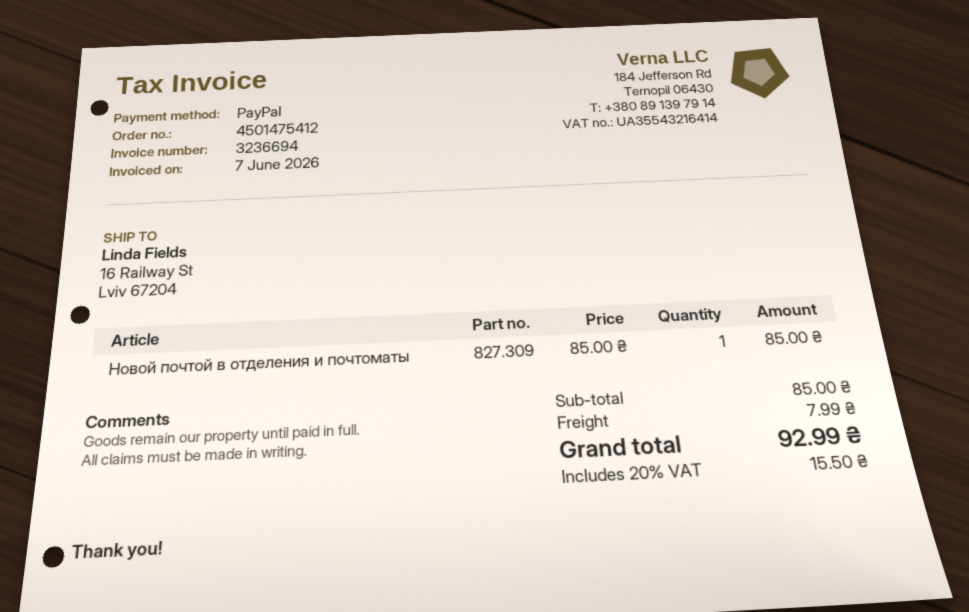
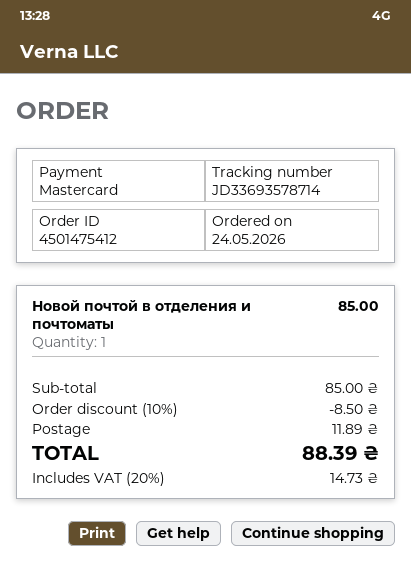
payment method: PayPal -> Mastercard
discount: none -> 10% = 8.50
shipping: 7.99 -> 11.89
tax: 20% = 15.50 -> 20% = 14.73
total: 92.99 -> 88.39

